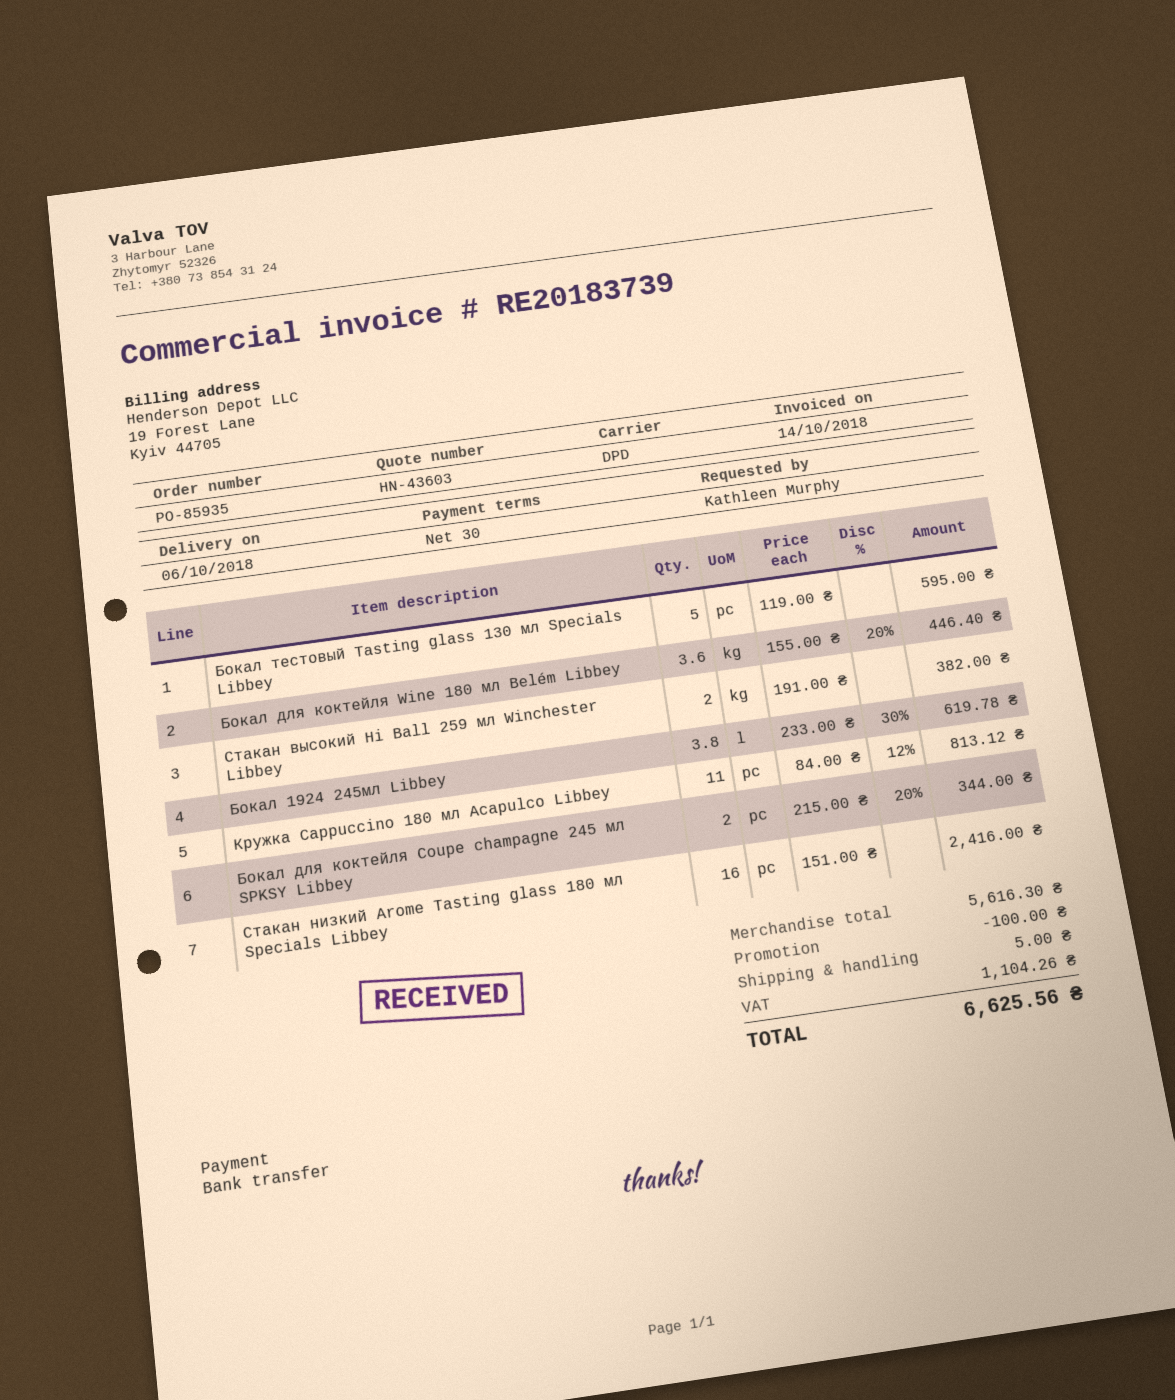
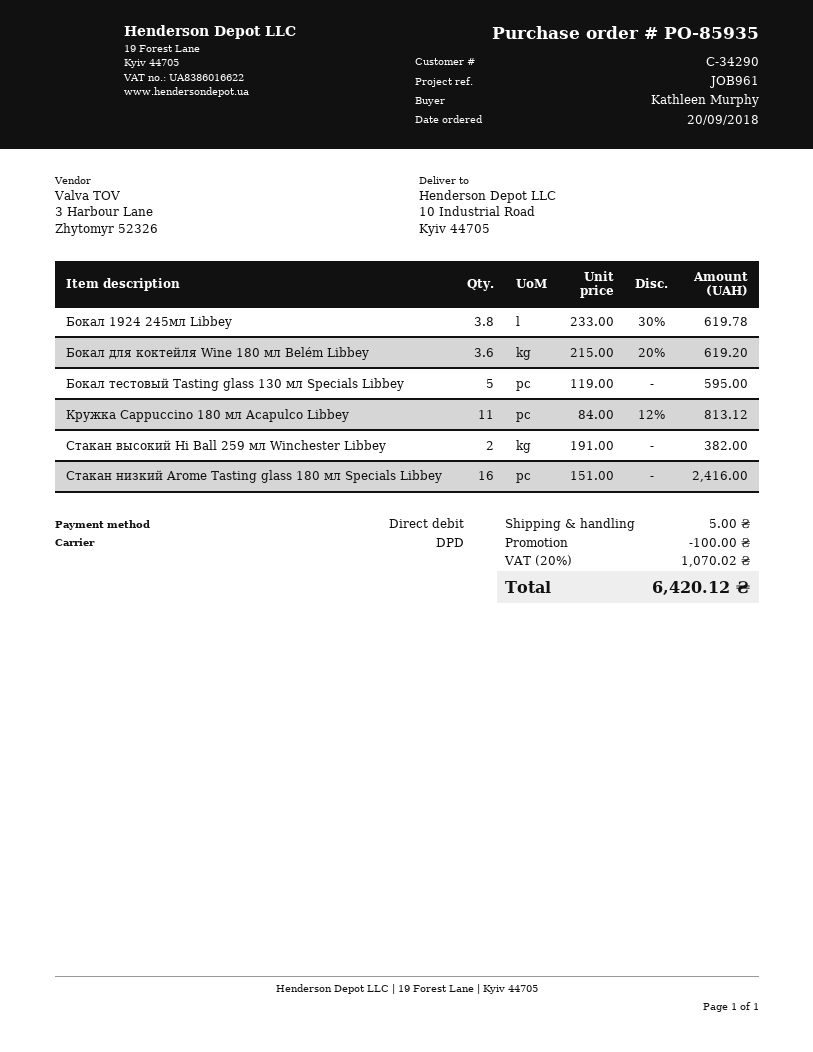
payment method: bank transfer -> direct debit
Бокал для коктейля Wine 180 мл Belém Libbey: 3.6 x 155.00 - 20% = 446.40 -> 3.6 x 215.00 - 20% = 619.20
Бокал для коктейля Coupe champagne 245 мл SPKSY Libbey: 2 x 215.00 - 20% = 344.00 -> none
tax: 1104.26 -> 1070.02
total: 6625.56 -> 6420.12

